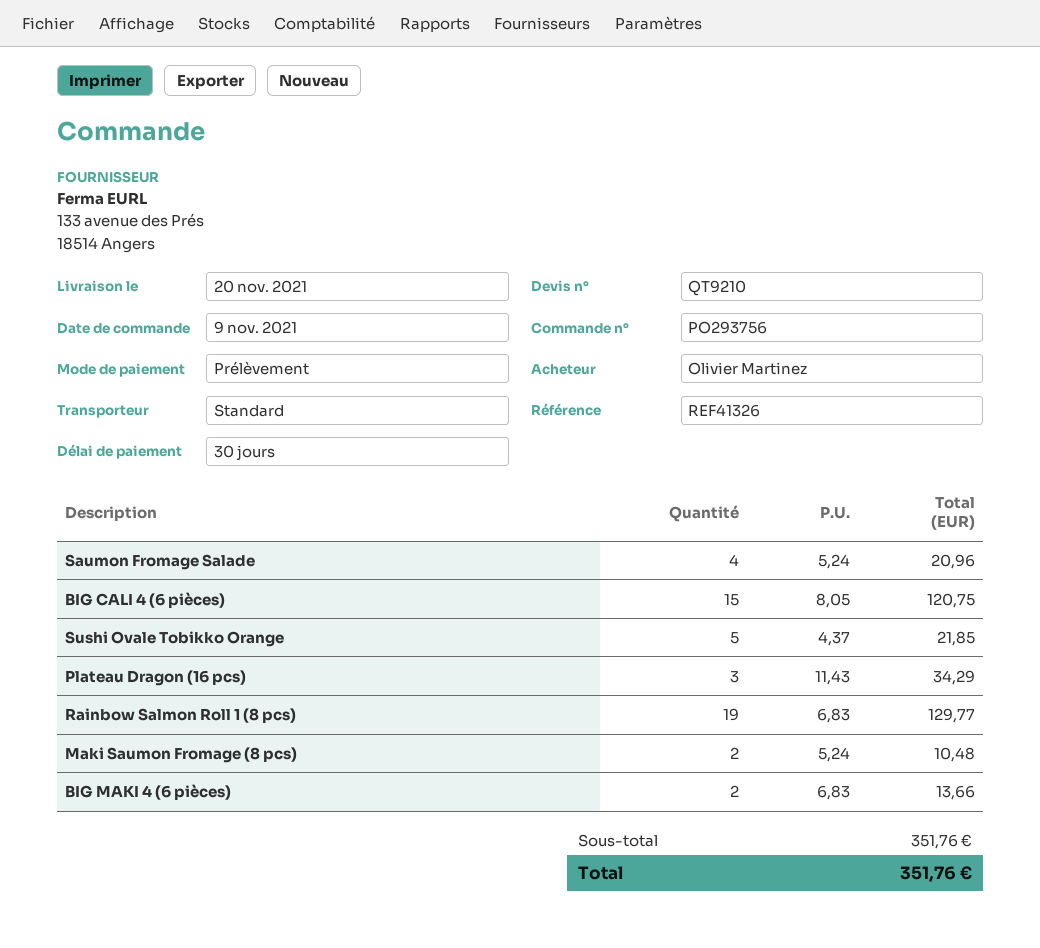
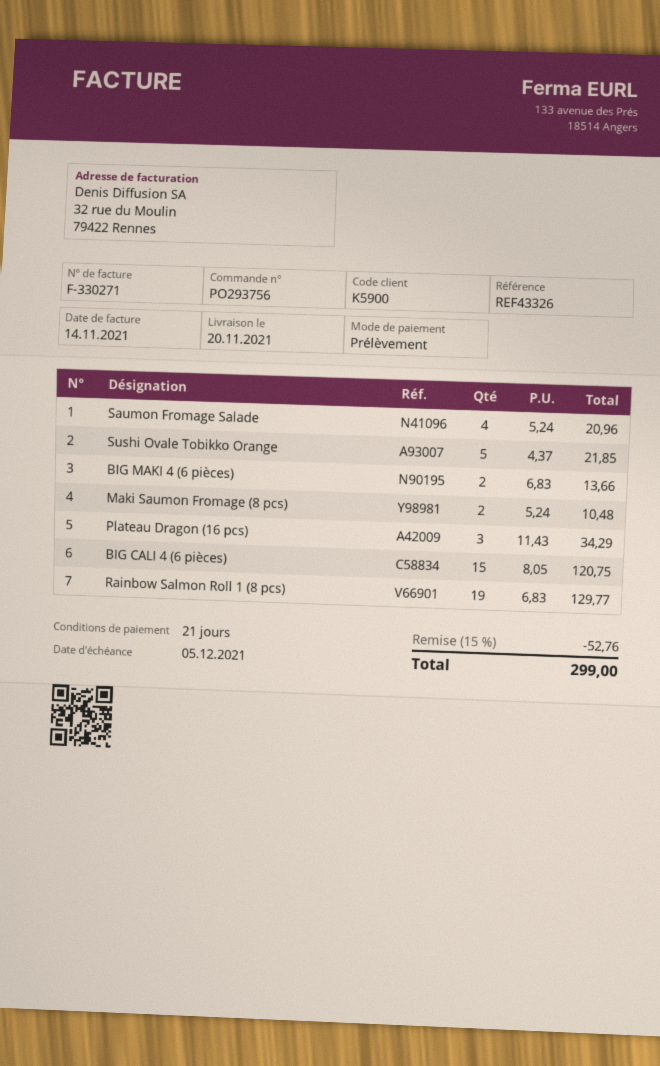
payment terms: 30 days -> 21 days
reference: REF41326 -> REF43326
discount: none -> 15% = 52.76
total: 351.76 -> 299.00

